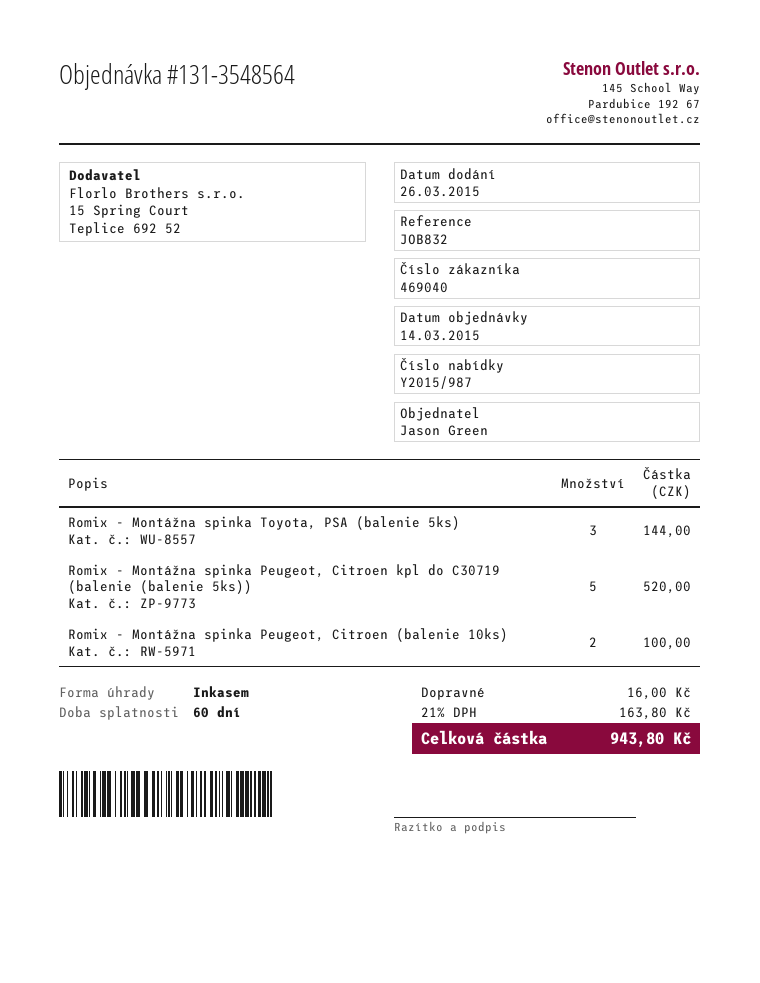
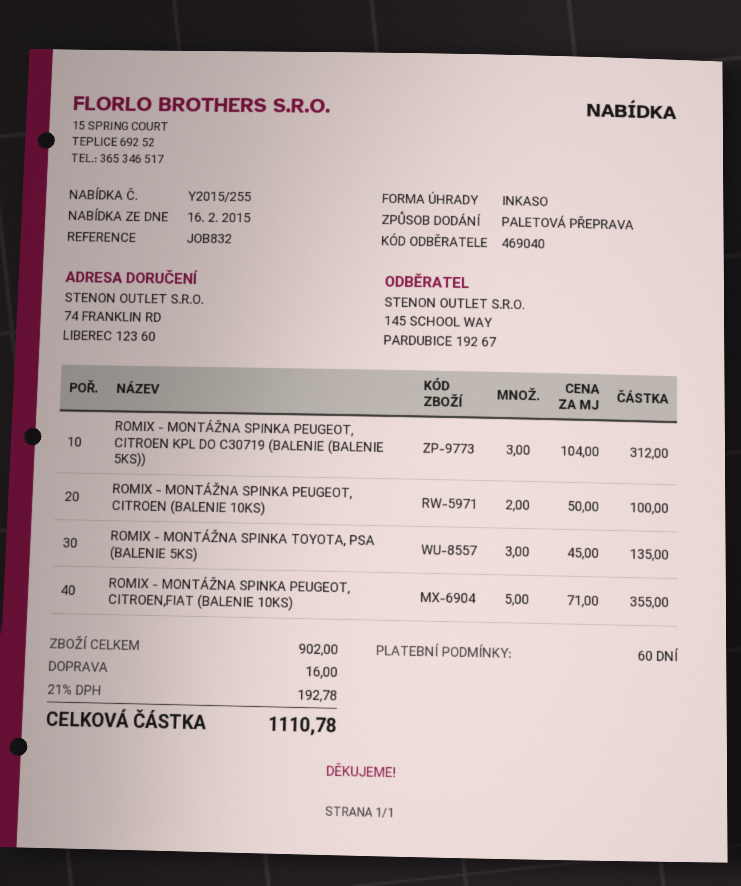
quote number: Y2015/987 -> Y2015/255
Romix - Montážna spinka Toyota, PSA (balenie 5ks): 3 for 144.00 -> 3 for 135.00
Romix - Montážna spinka Peugeot, Citroen kpl do C30719 (balenie (balenie 5ks)): 5 for 520.00 -> 3 for 312.00
ROMIX - MONTÁŽNA SPINKA PEUGEOT, CITROEN,FIAT (BALENIE 10KS): none -> 5 for 355.00
tax: 21% = 163.80 -> 21% = 192.78
total: 943.80 -> 1110.78

